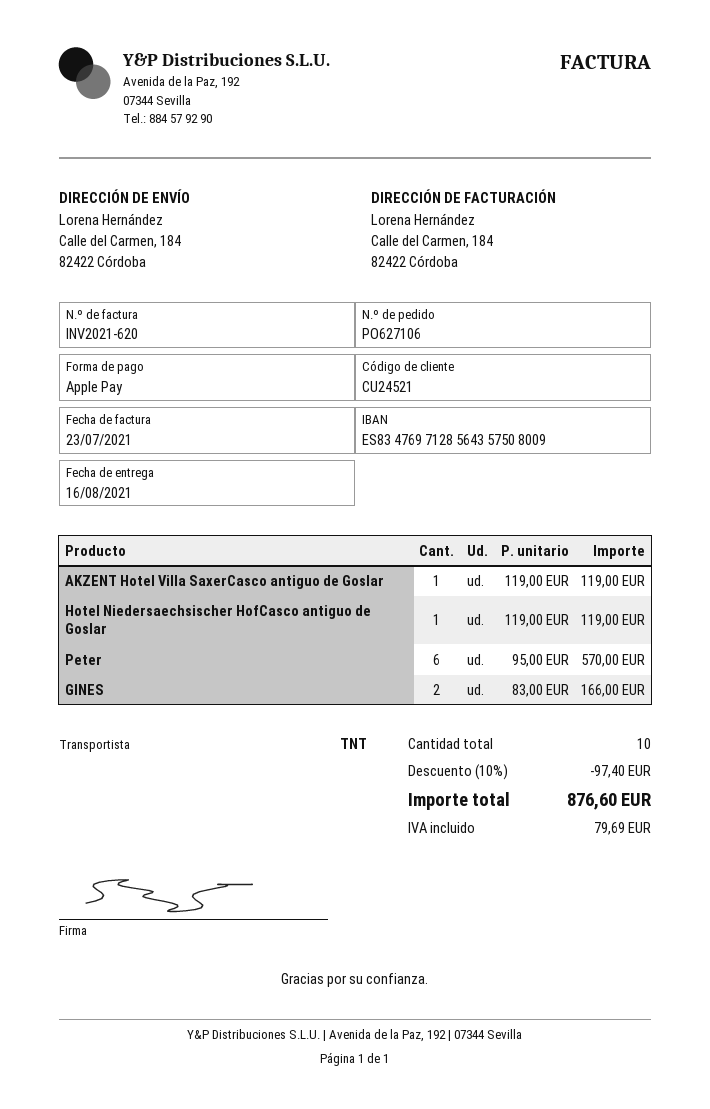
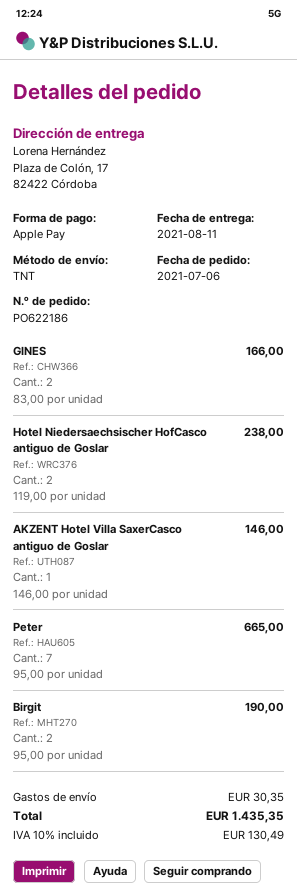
order number: PO627106 -> PO622186
delivery date: 2021-08-16 -> 2021-08-11
ship to: Calle del Carmen, 184, 82422 Córdoba -> Plaza de Colón, 17, 82422 Córdoba
AKZENT Hotel Villa SaxerCasco antiguo de Goslar: 1 x 119.00 = 119.00 -> 1 x 146.00 = 146.00
Hotel Niedersaechsischer HofCasco antiguo de Goslar: 1 x 119.00 = 119.00 -> 2 x 119.00 = 238.00
Peter: 6 x 95.00 = 570.00 -> 7 x 95.00 = 665.00
Birgit: none -> 2 x 95.00 = 190.00
discount: 10% = 97.40 -> none
shipping: none -> 30.35
tax: 79.69 -> 130.49
total: 876.60 -> 1435.35

